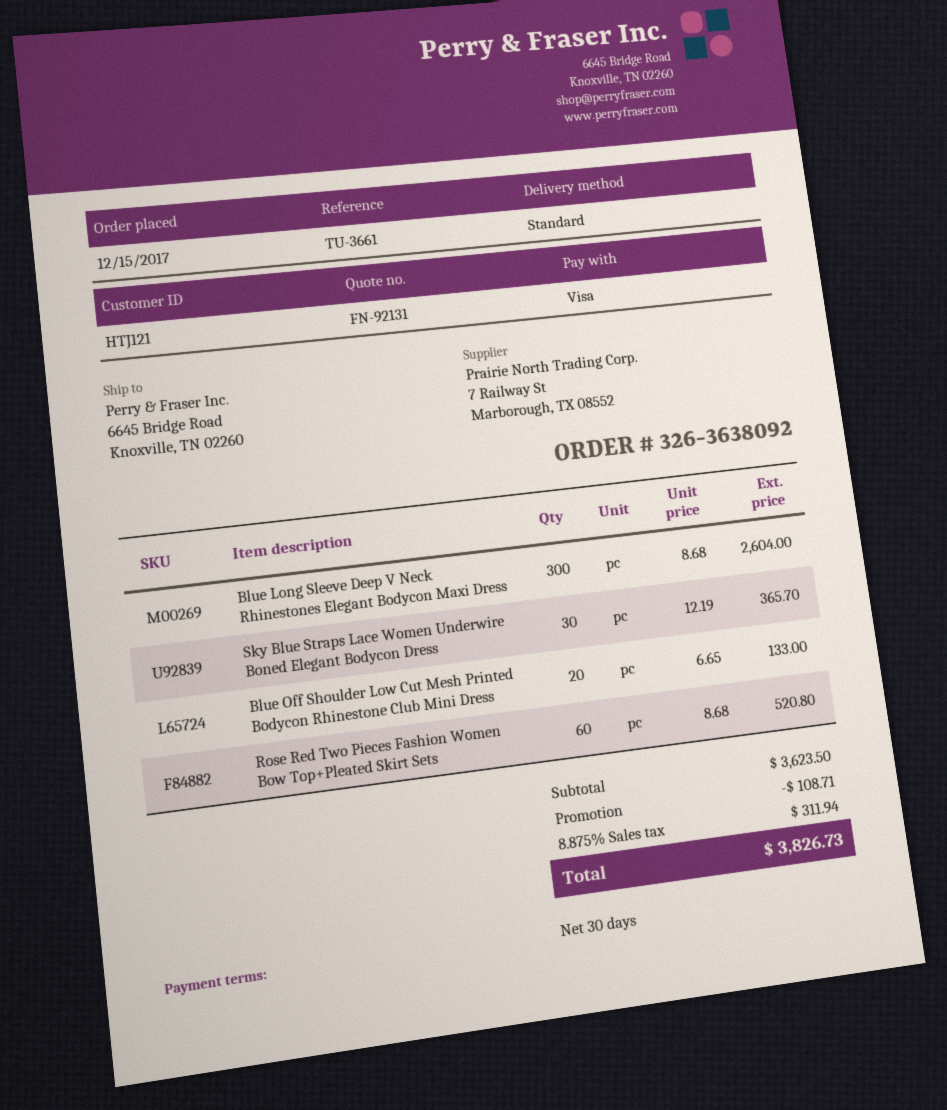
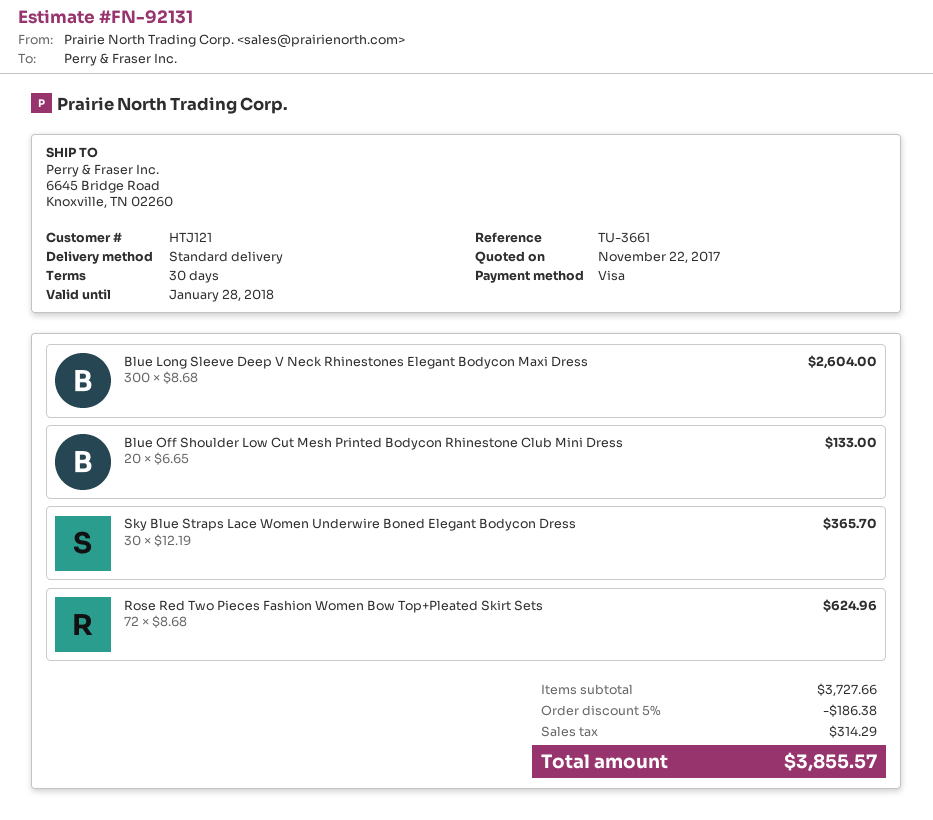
Rose Red Two Pieces Fashion Women Bow Top+Pleated Skirt Sets: 60 x 8.68 = 520.80 -> 72 x 8.68 = 624.96
subtotal: 3623.50 -> 3727.66
discount: 108.71 -> 186.38
tax: 311.94 -> 314.29
total: 3826.73 -> 3855.57

